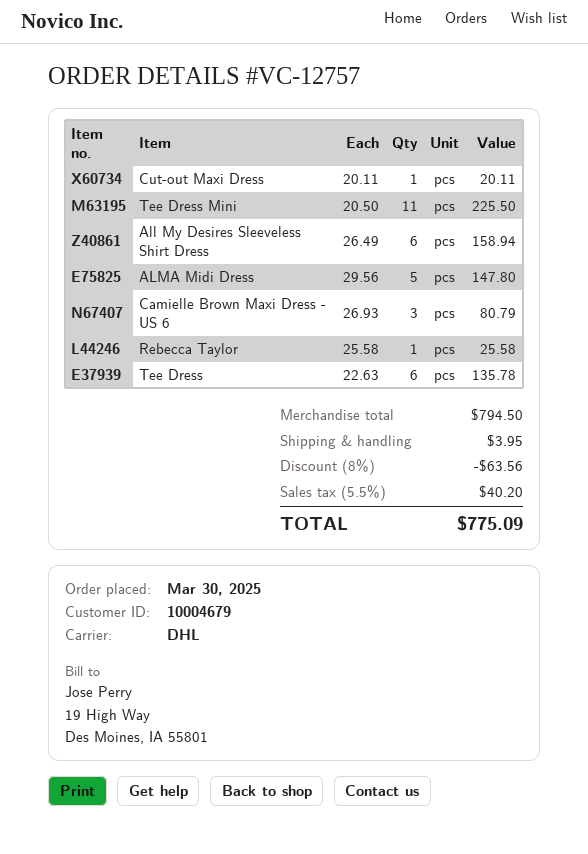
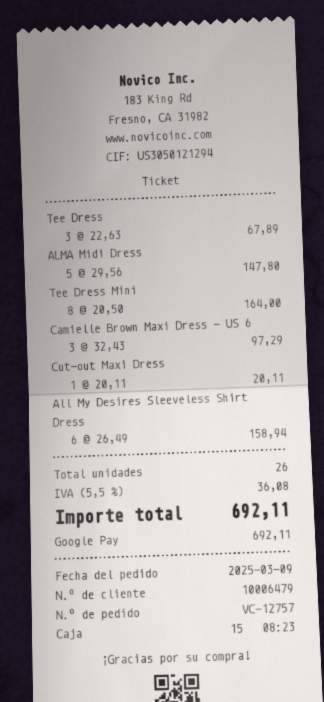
order date: 2025-03-30 -> 2025-03-09
customer number: 10004679 -> 10006479
Tee Dress Mini: 11 x 20.50 = 225.50 -> 8 x 20.50 = 164.00
Camielle Brown Maxi Dress - US 6: 3 x 26.93 = 80.79 -> 3 x 32.43 = 97.29
Rebecca Taylor: 1 x 25.58 = 25.58 -> none
Tee Dress: 6 x 22.63 = 135.78 -> 3 x 22.63 = 67.89
discount: 8% = 63.56 -> none
shipping: 3.95 -> none
tax: 5.5% = 40.20 -> 5.5% = 36.08
total: 775.09 -> 692.11

